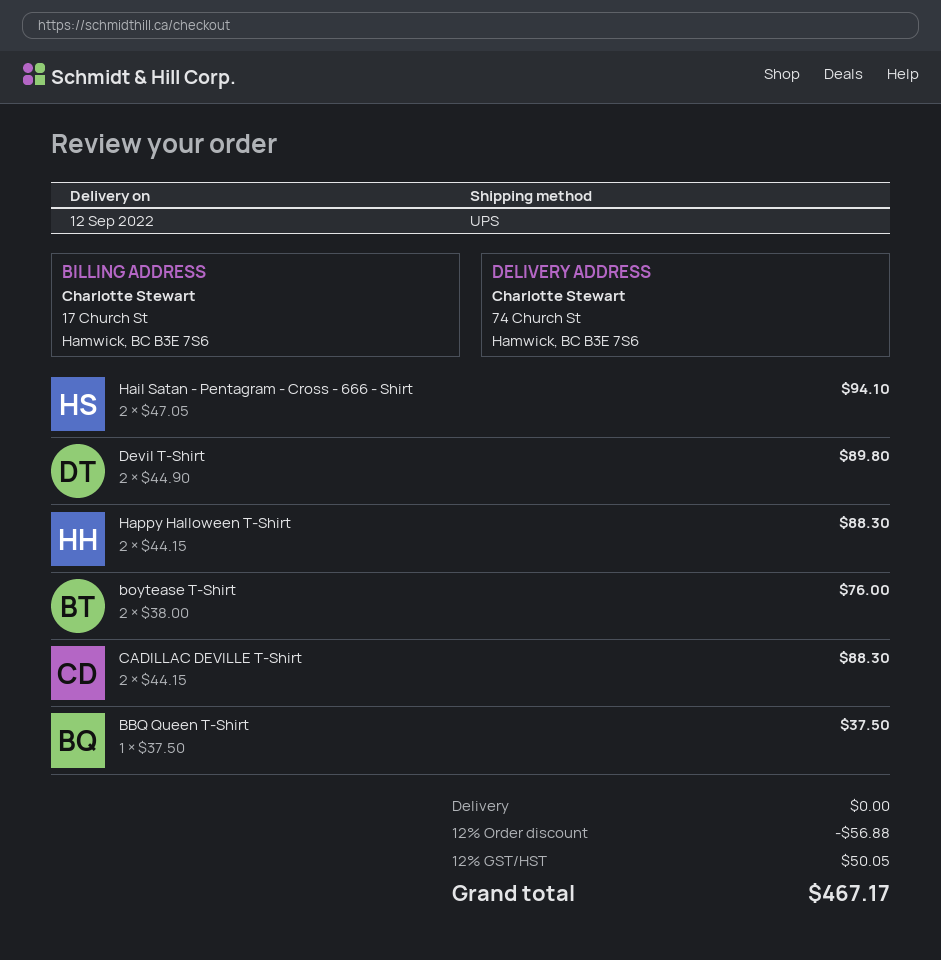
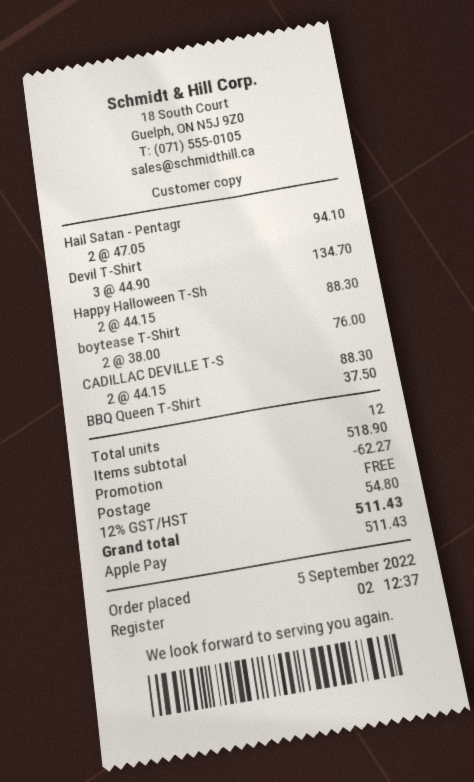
Devil T-Shirt: 2 x 44.90 = 89.80 -> 3 x 44.90 = 134.70
discount: 56.88 -> 62.27
tax: 12% = 50.05 -> 12% = 54.80
total: 467.17 -> 511.43

